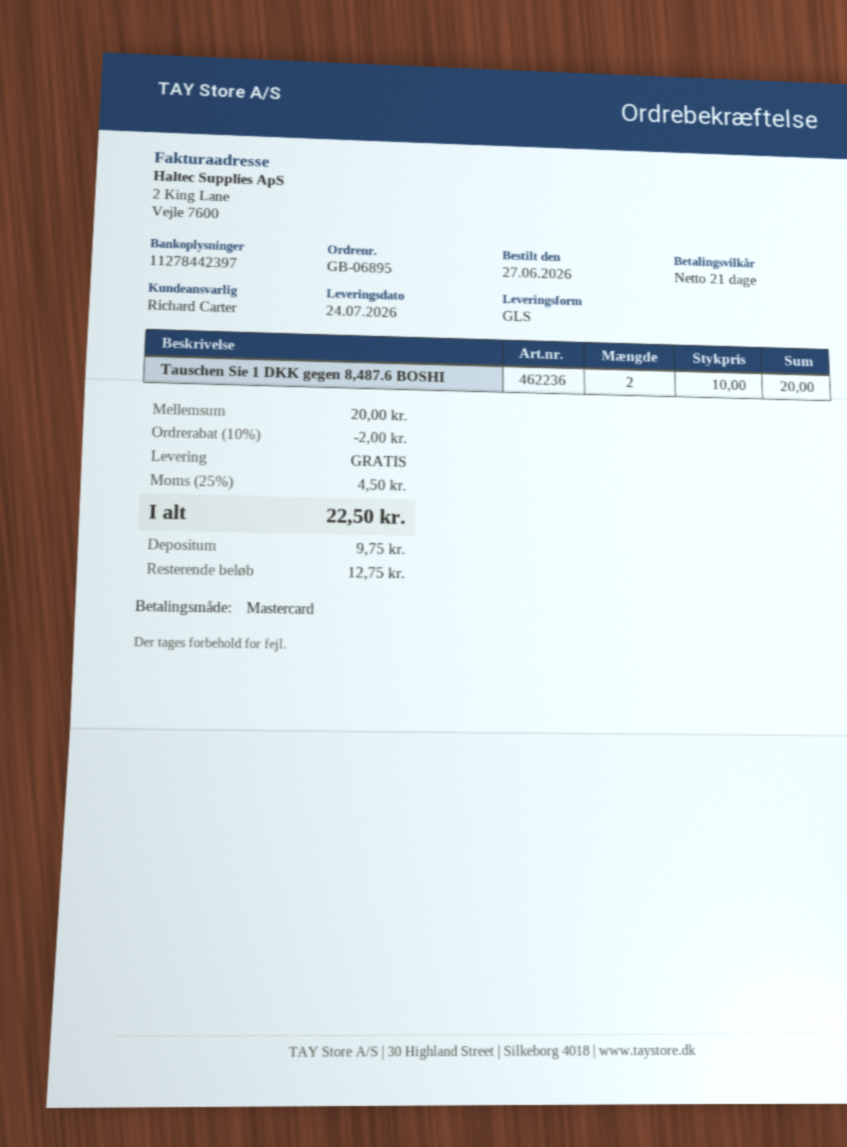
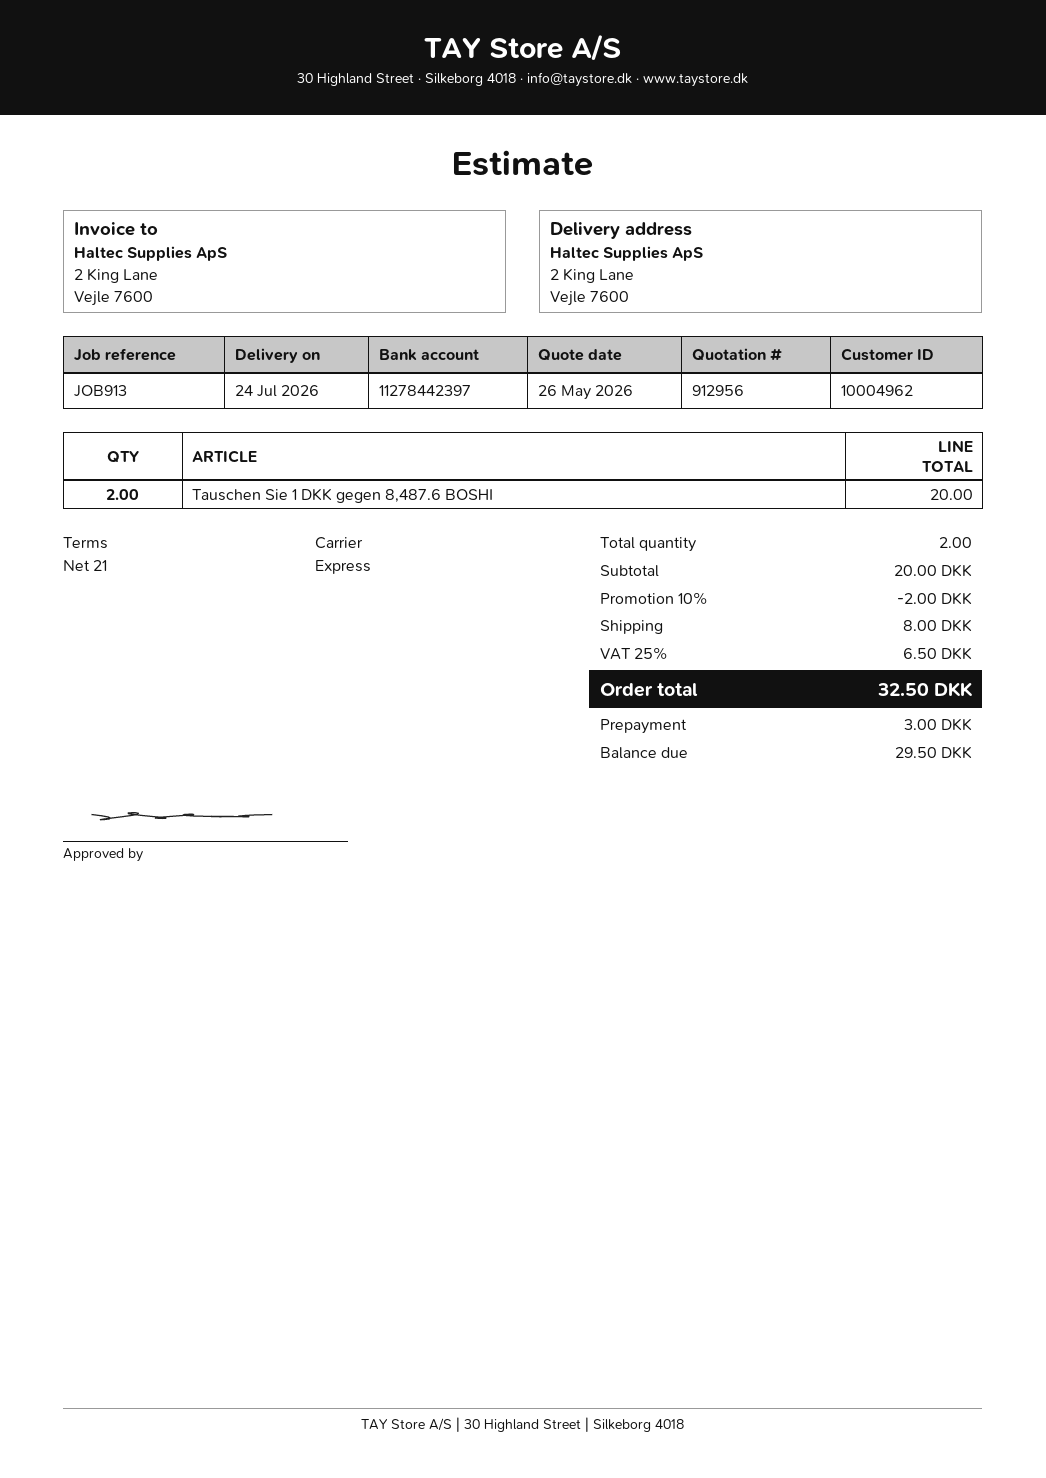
shipping method: GLS -> express
shipping: 0.00 -> 8.00
tax: 25% = 4.50 -> 25% = 6.50
total: 22.50 -> 32.50
deposit: 9.75 -> 3.00
balance: 12.75 -> 29.50

